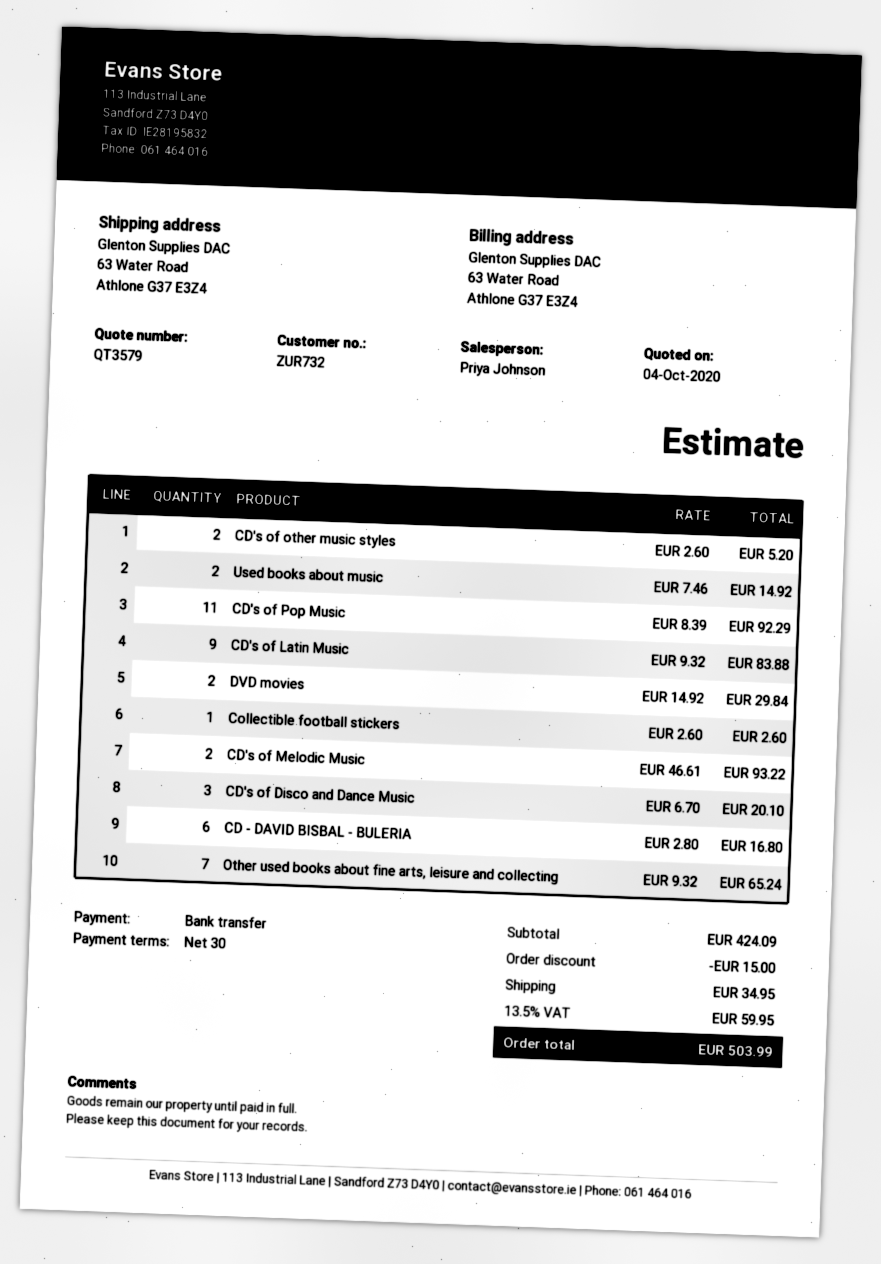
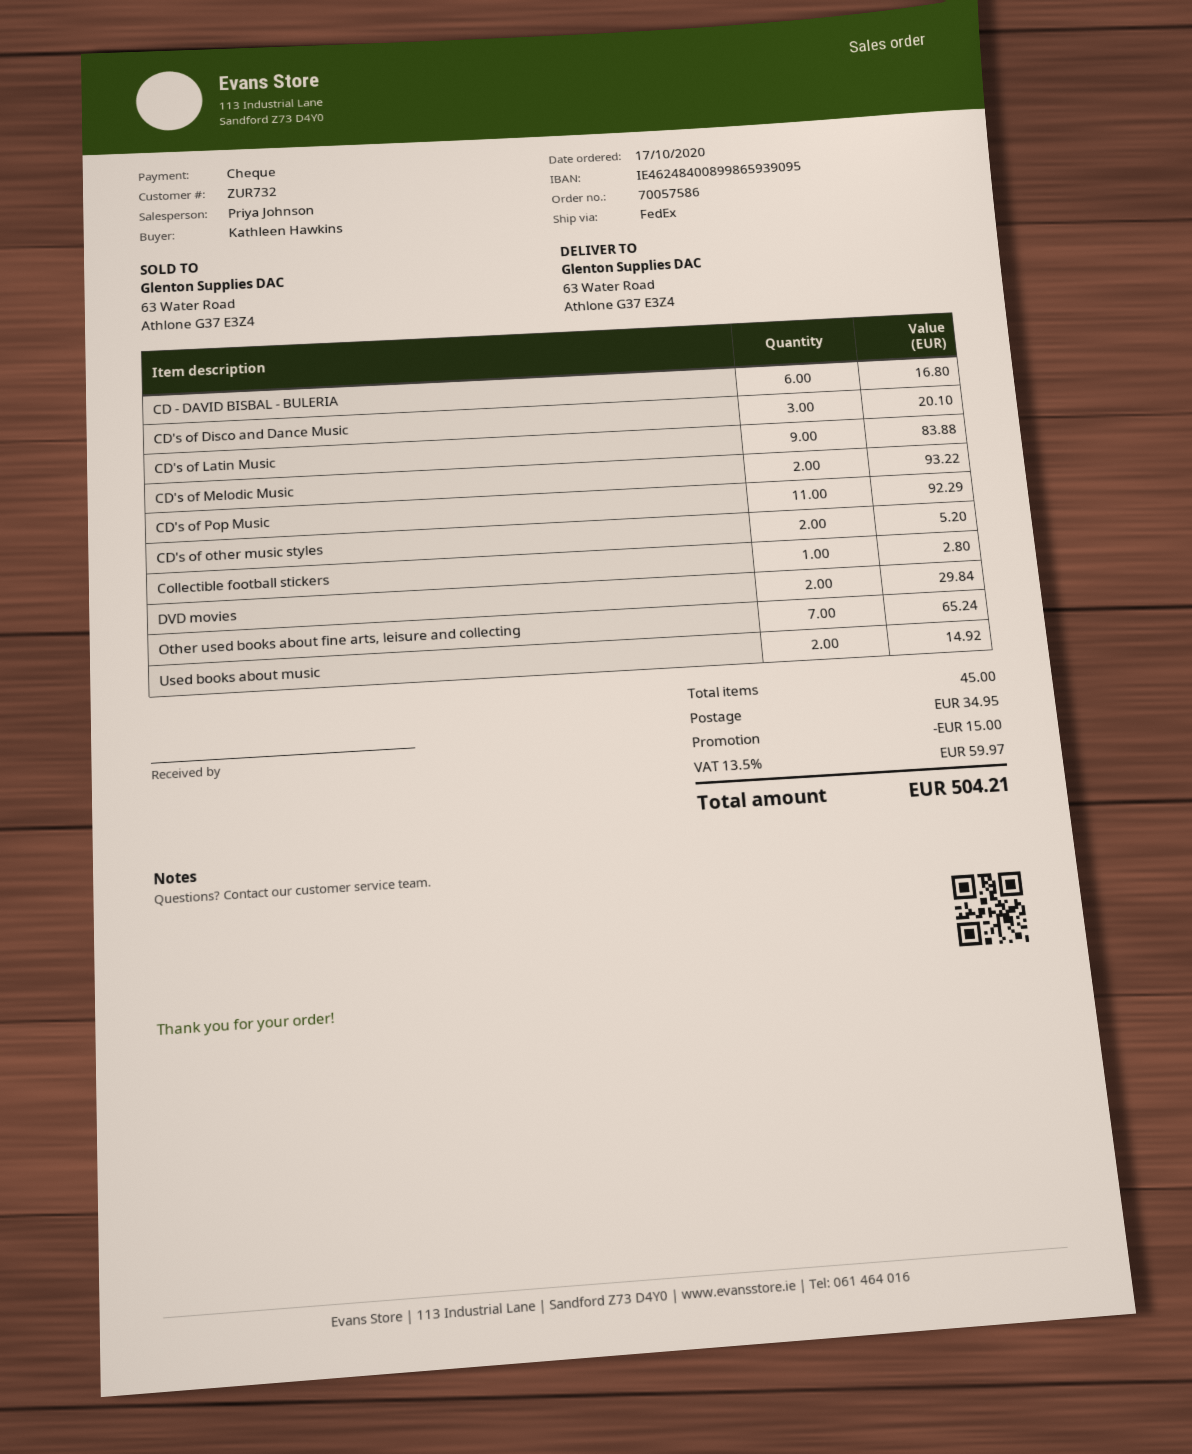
payment method: bank transfer -> cheque
Collectible football stickers: 1 for 2.60 -> 1 for 2.80
tax: 13.5% = 59.95 -> 13.5% = 59.97
total: 503.99 -> 504.21

